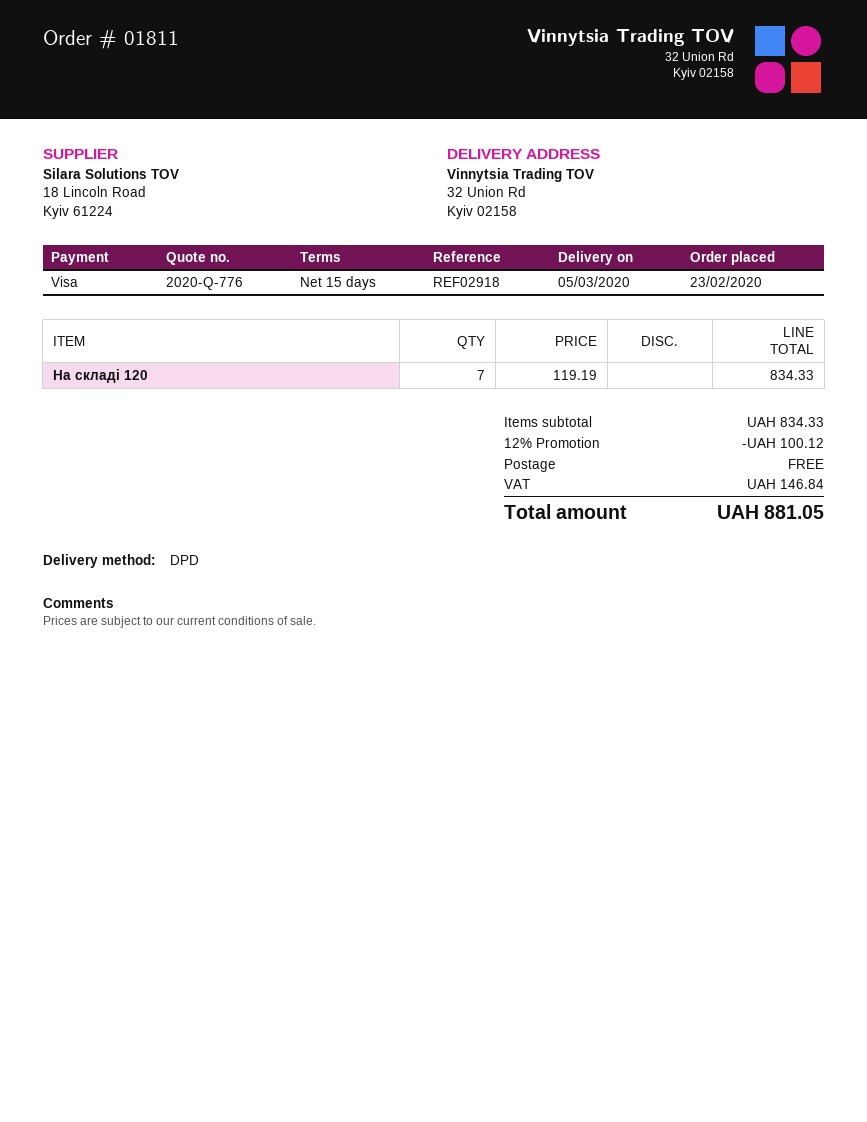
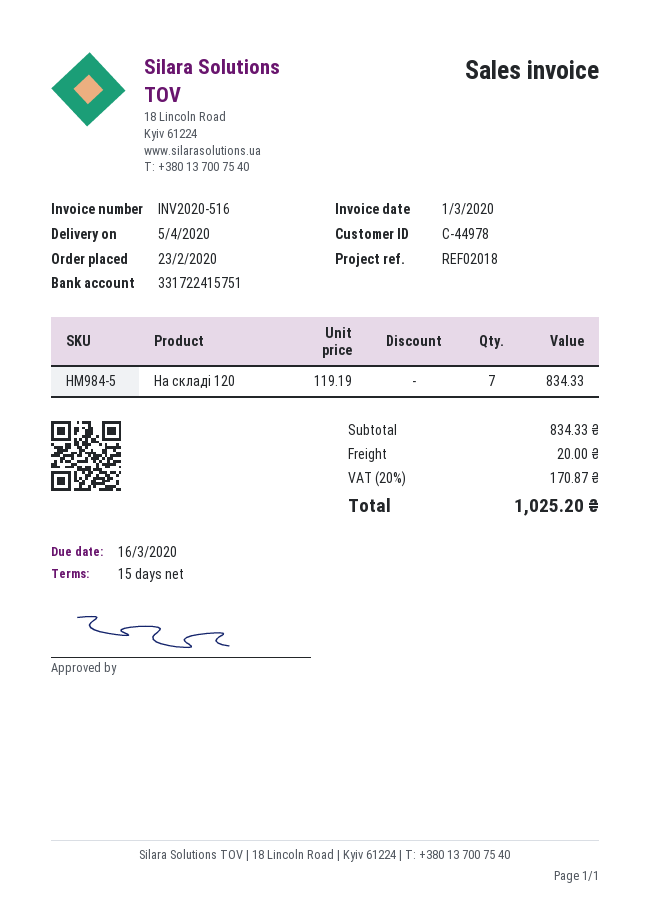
delivery date: 2020-03-05 -> 2020-04-05
reference: REF02918 -> REF02018
discount: 12% = 100.12 -> none
shipping: 0.00 -> 20.00
tax: 146.84 -> 170.87
total: 881.05 -> 1025.20

